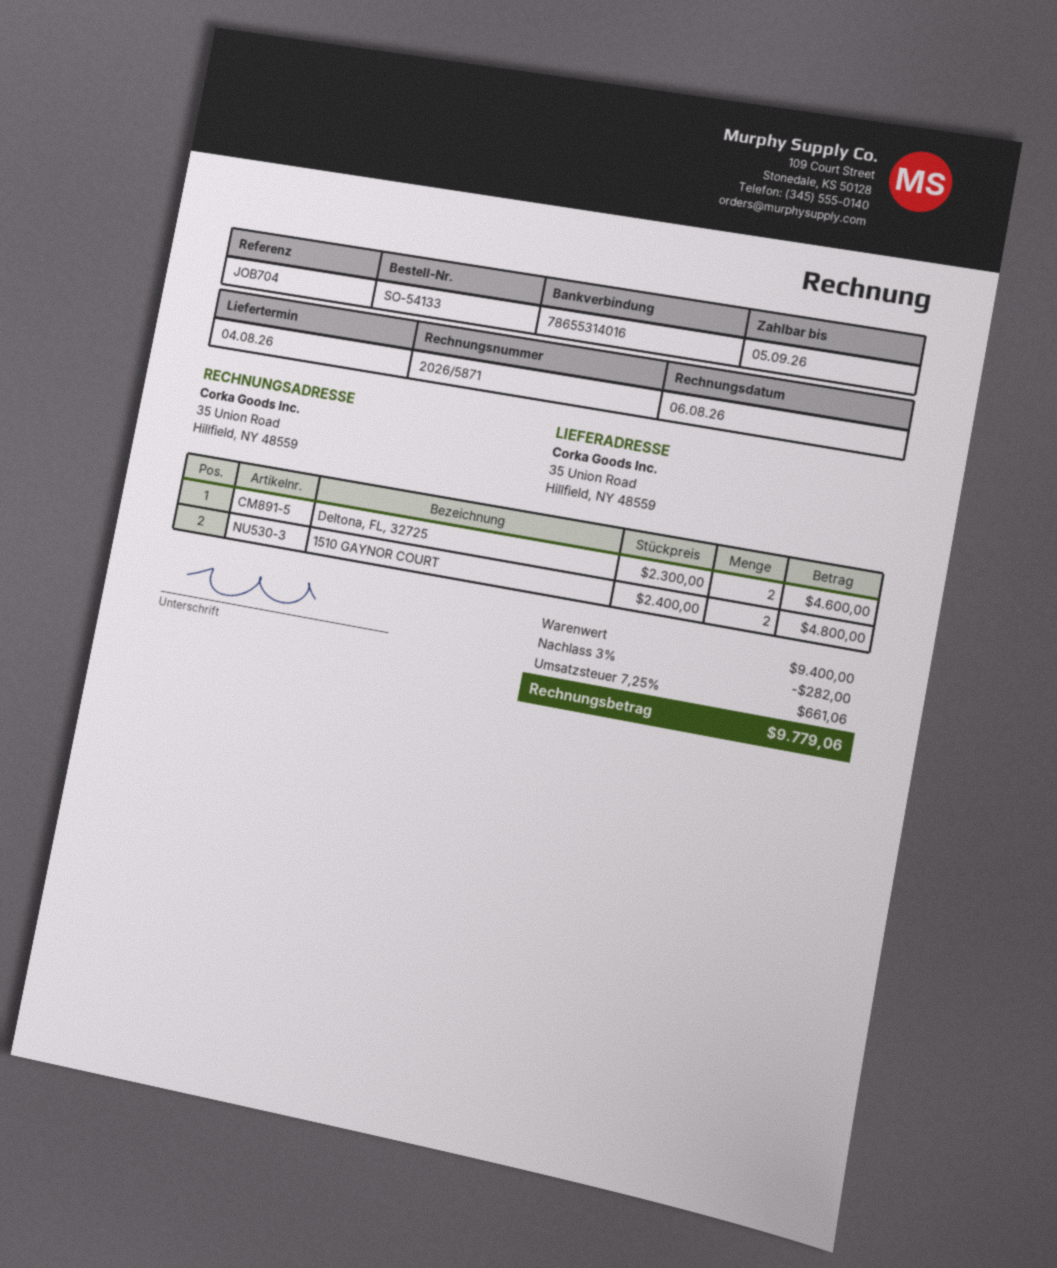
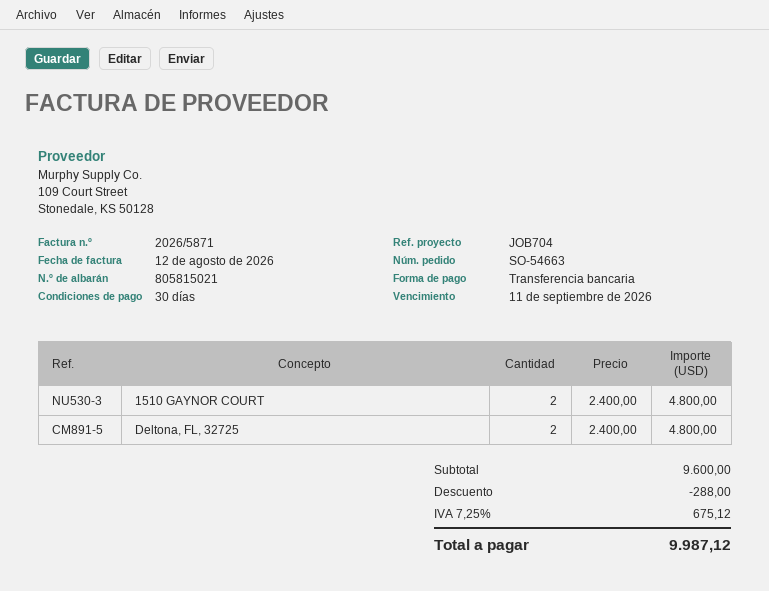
order number: SO-54133 -> SO-54663
invoice date: 2026-08-06 -> 2026-08-12
due date: 2026-09-05 -> 2026-09-11
Deltona, FL, 32725: 2 x 2300.00 = 4600.00 -> 2 x 2400.00 = 4800.00
subtotal: 9400.00 -> 9600.00
discount: 282.00 -> 288.00
tax: 7.25% = 661.06 -> 7.25% = 675.12
total: 9779.06 -> 9987.12

